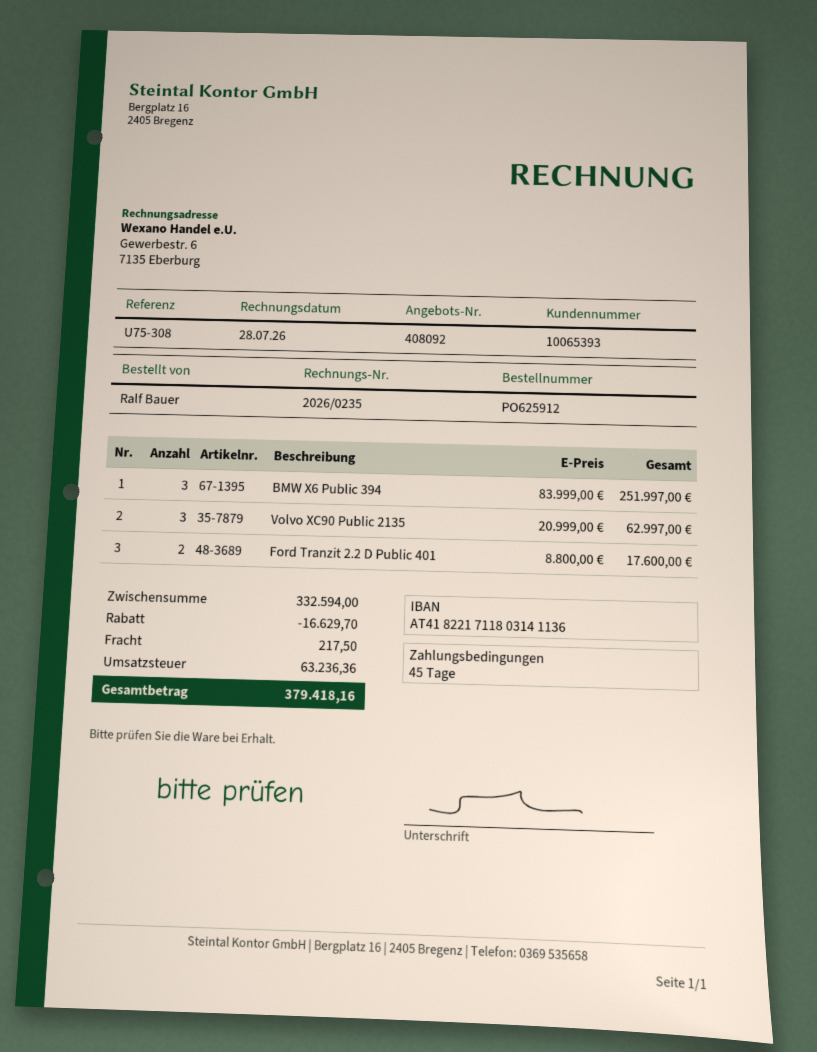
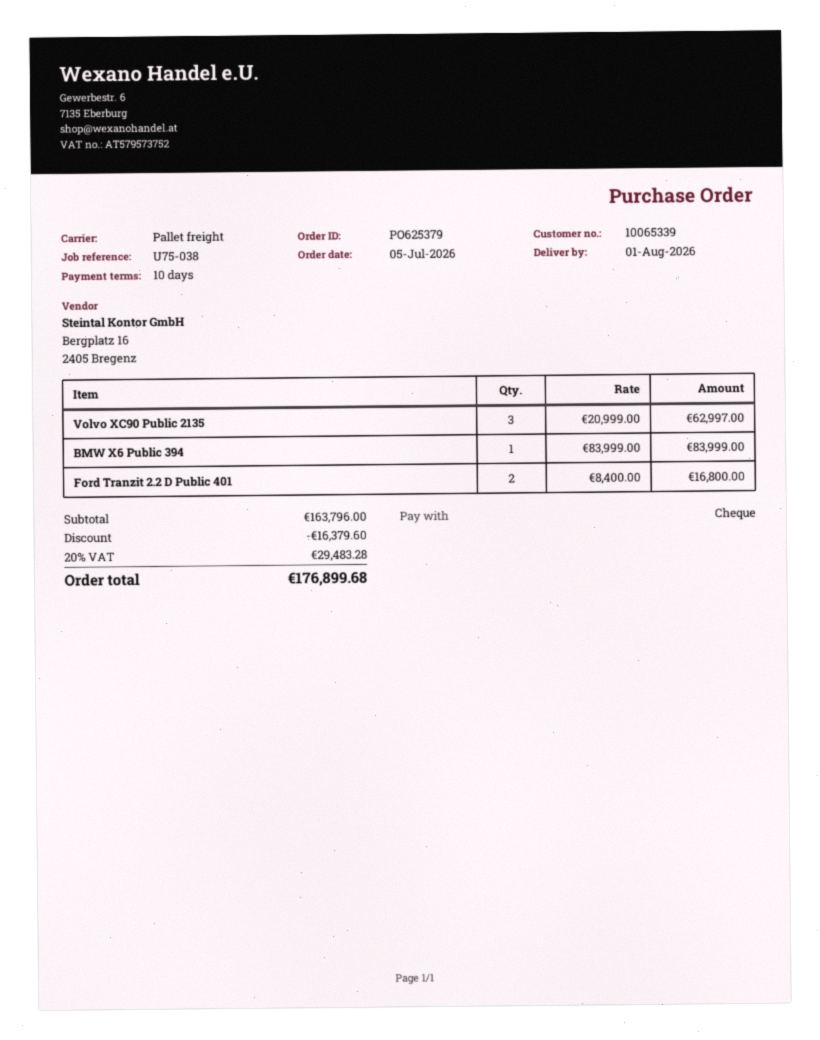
order number: PO625912 -> PO625379
payment terms: 45 days -> 10 days
customer number: 10065393 -> 10065339
reference: U75-308 -> U75-038
BMW X6 Public 394: 3 x 83999.00 = 251997.00 -> 1 x 83999.00 = 83999.00
Ford Tranzit 2.2 D Public 401: 2 x 8800.00 = 17600.00 -> 2 x 8400.00 = 16800.00
subtotal: 332594.00 -> 163796.00
discount: 16629.70 -> 16379.60
shipping: 217.50 -> none
tax: 63236.36 -> 29483.28
total: 379418.16 -> 176899.68

